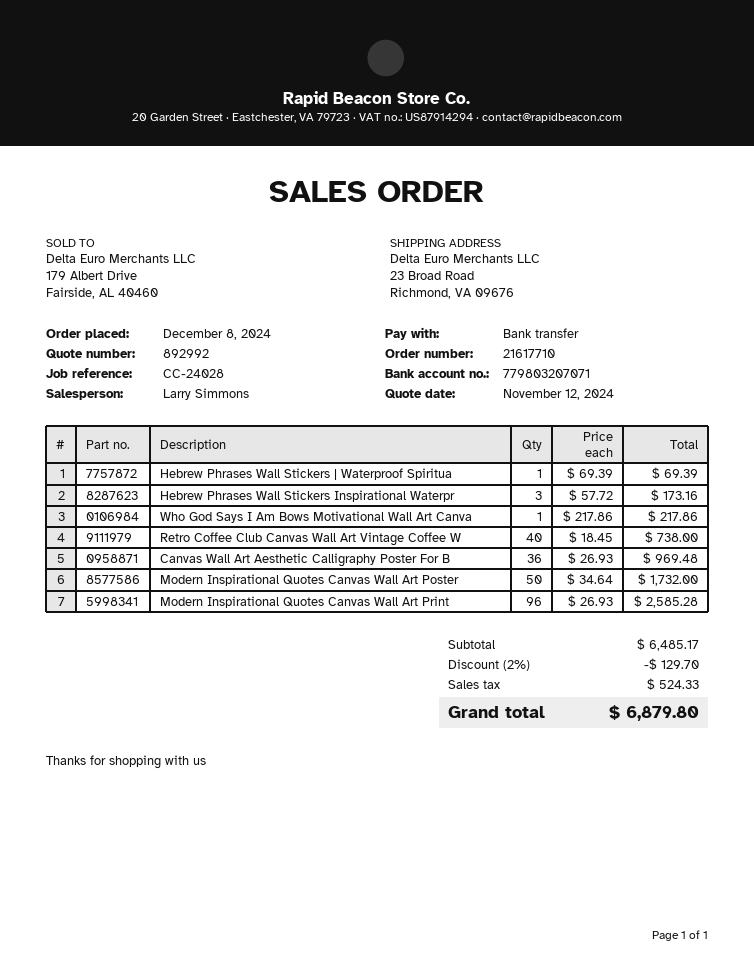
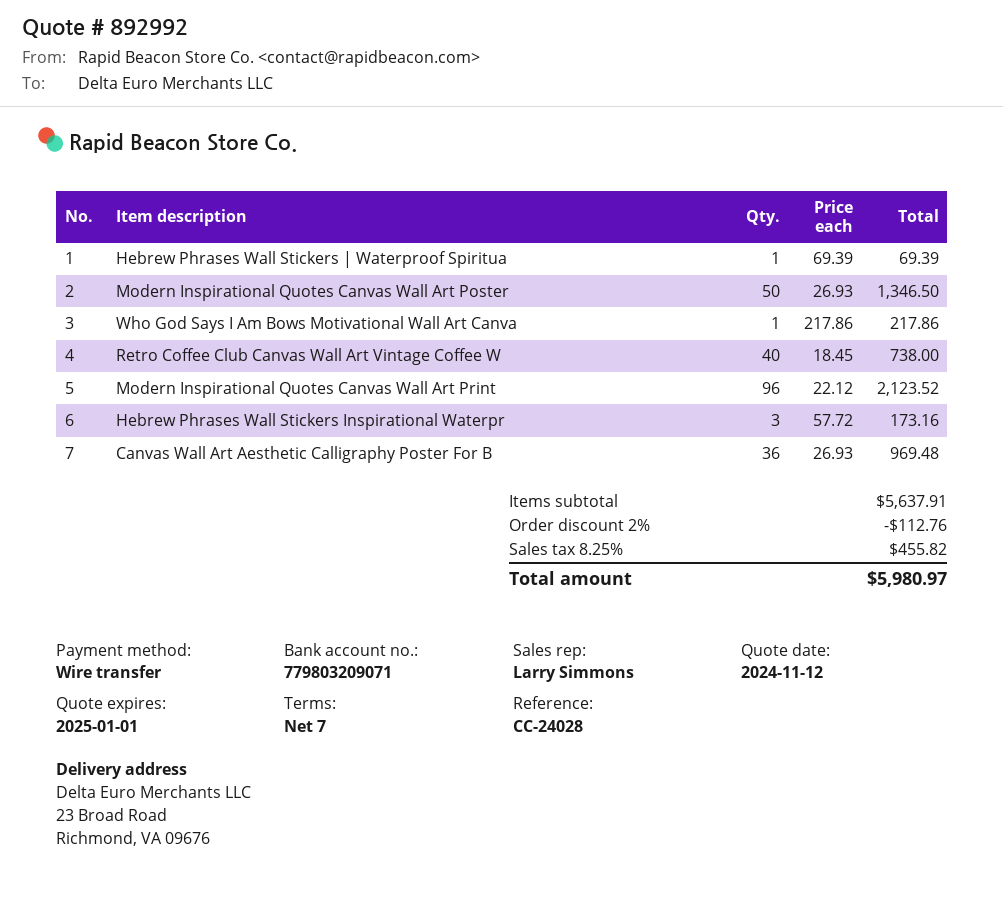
bank account: 779803207071 -> 779803209071
Modern Inspirational Quotes Canvas Wall Art Poster: 50 x 34.64 = 1732.00 -> 50 x 26.93 = 1346.50
Modern Inspirational Quotes Canvas Wall Art Print: 96 x 26.93 = 2585.28 -> 96 x 22.12 = 2123.52
subtotal: 6485.17 -> 5637.91
discount: 2% = 129.70 -> 2% = 112.76
tax: 524.33 -> 455.82
total: 6879.80 -> 5980.97

